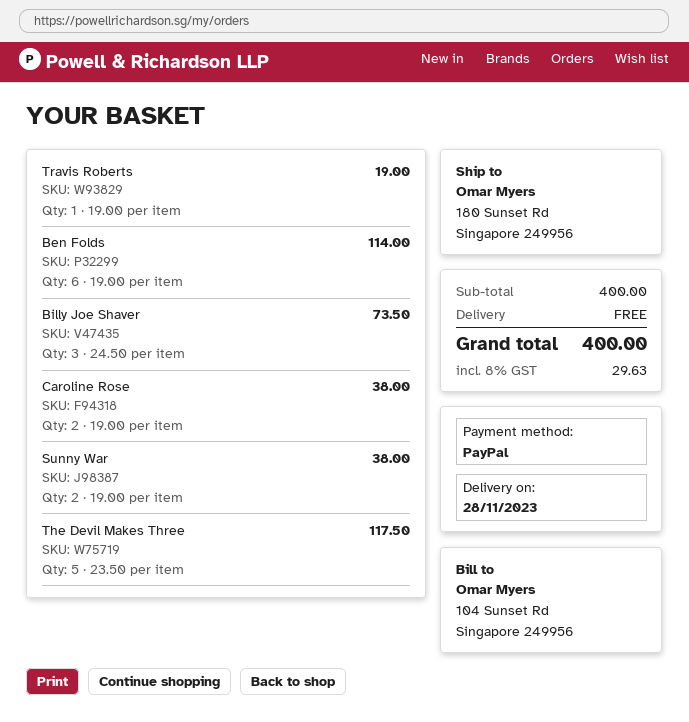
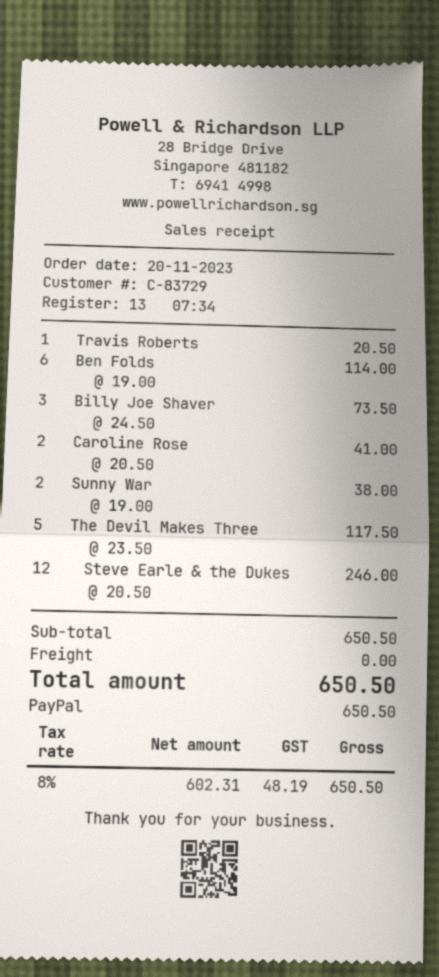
Travis Roberts: 1 x 19.00 = 19.00 -> 1 x 20.50 = 20.50
Caroline Rose: 2 x 19.00 = 38.00 -> 2 x 20.50 = 41.00
Steve Earle & the Dukes: none -> 12 x 20.50 = 246.00
subtotal: 400.00 -> 650.50
tax: 8% = 29.63 -> 8% = 48.19
total: 400.00 -> 650.50

